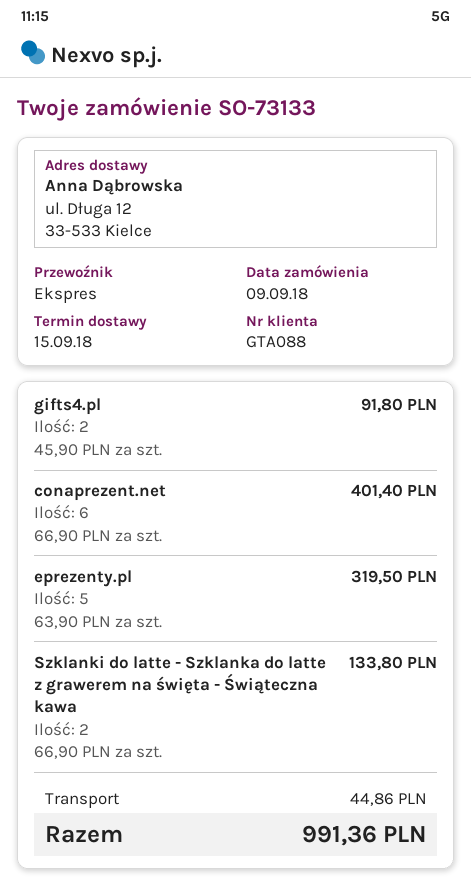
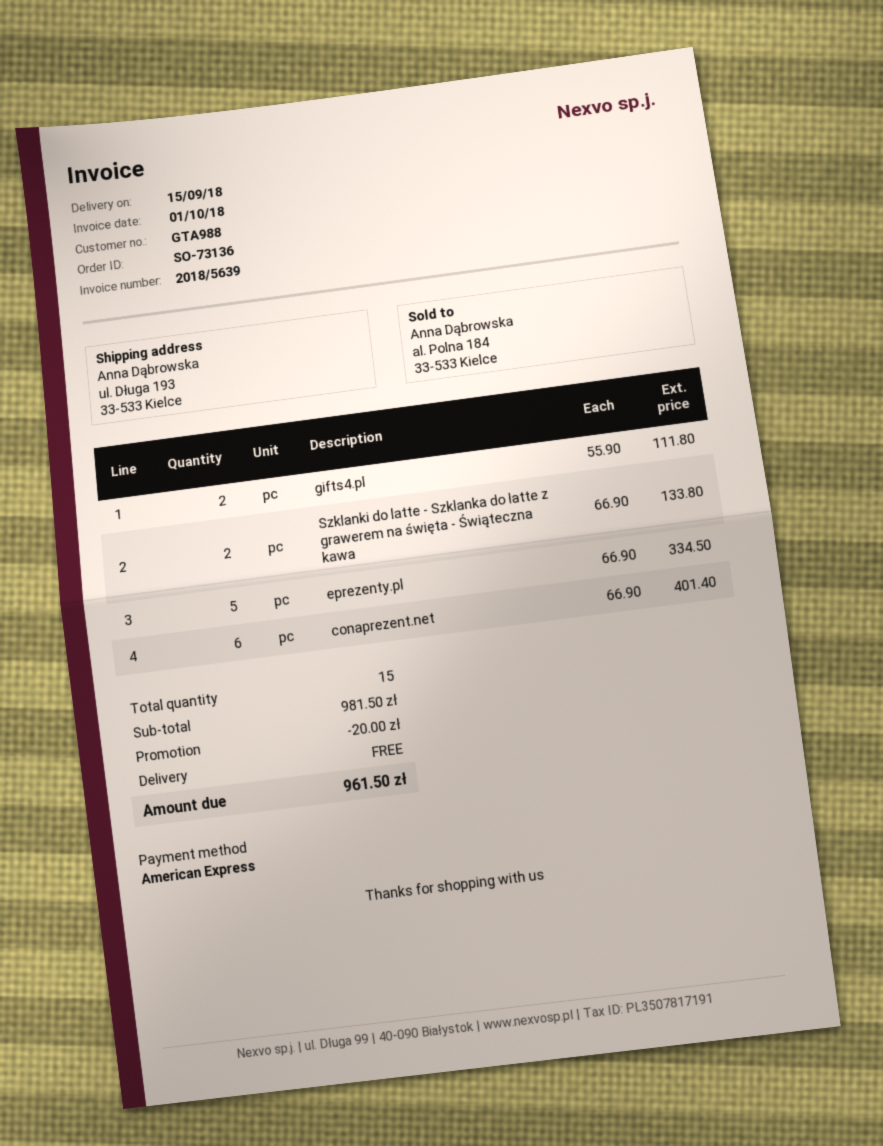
order number: SO-73133 -> SO-73136
customer number: GTA088 -> GTA988
ship to: ul. Długa 12, 33-533 Kielce -> ul. Długa 193, 33-533 Kielce
gifts4.pl: 2 x 45.90 = 91.80 -> 2 x 55.90 = 111.80
eprezenty.pl: 5 x 63.90 = 319.50 -> 5 x 66.90 = 334.50
discount: none -> 20.00
shipping: 44.86 -> 0.00
total: 991.36 -> 961.50

